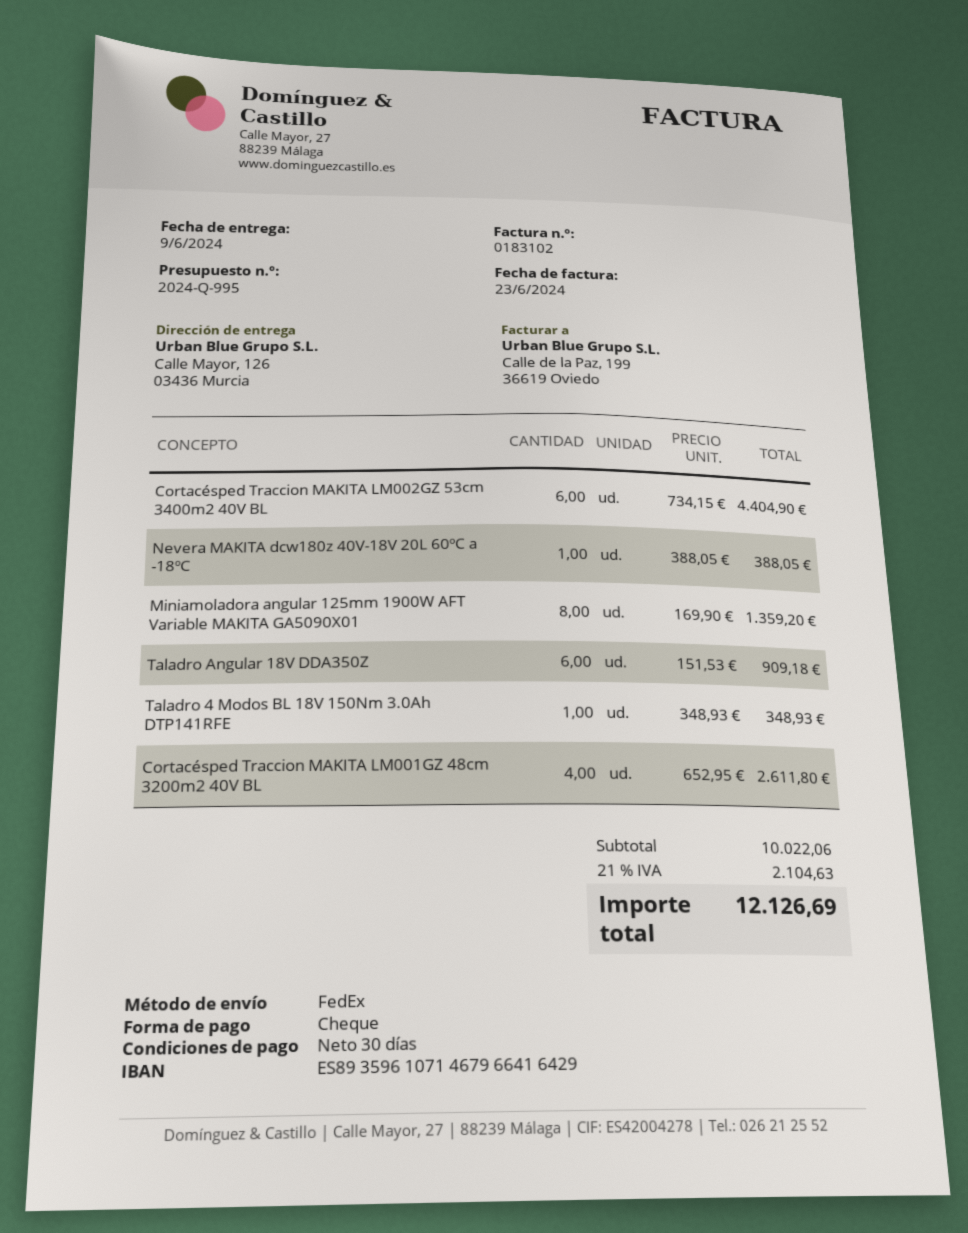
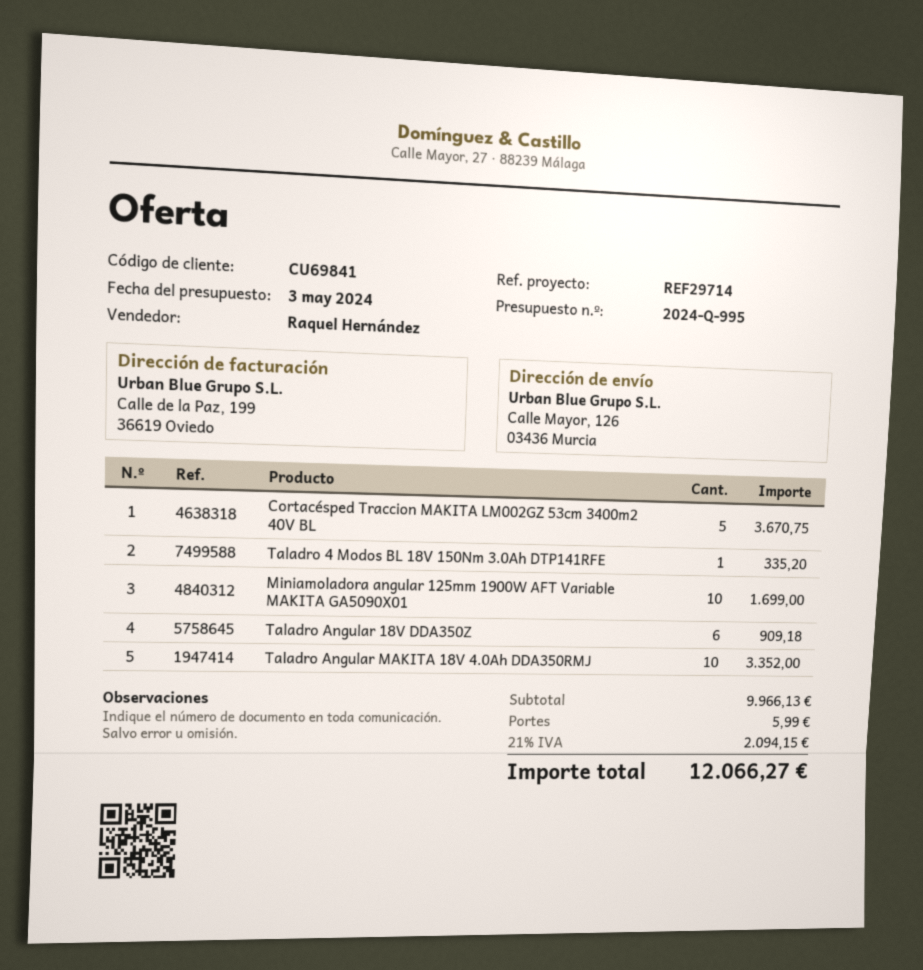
Cortacésped Traccion MAKITA LM002GZ 53cm 3400m2 40V BL: 6 for 4404.90 -> 5 for 3670.75
Nevera MAKITA dcw180z 40V-18V 20L 60ºC a -18ºC: 1 for 388.05 -> none
Miniamoladora angular 125mm 1900W AFT Variable MAKITA GA5090X01: 8 for 1359.20 -> 10 for 1699.00
Taladro 4 Modos BL 18V 150Nm 3.0Ah DTP141RFE: 1 for 348.93 -> 1 for 335.20
Cortacésped Traccion MAKITA LM001GZ 48cm 3200m2 40V BL: 4 for 2611.80 -> none
Taladro Angular MAKITA 18V 4.0Ah DDA350RMJ: none -> 10 for 3352.00
subtotal: 10022.06 -> 9966.13
shipping: none -> 5.99
tax: 21% = 2104.63 -> 21% = 2094.15
total: 12126.69 -> 12066.27

